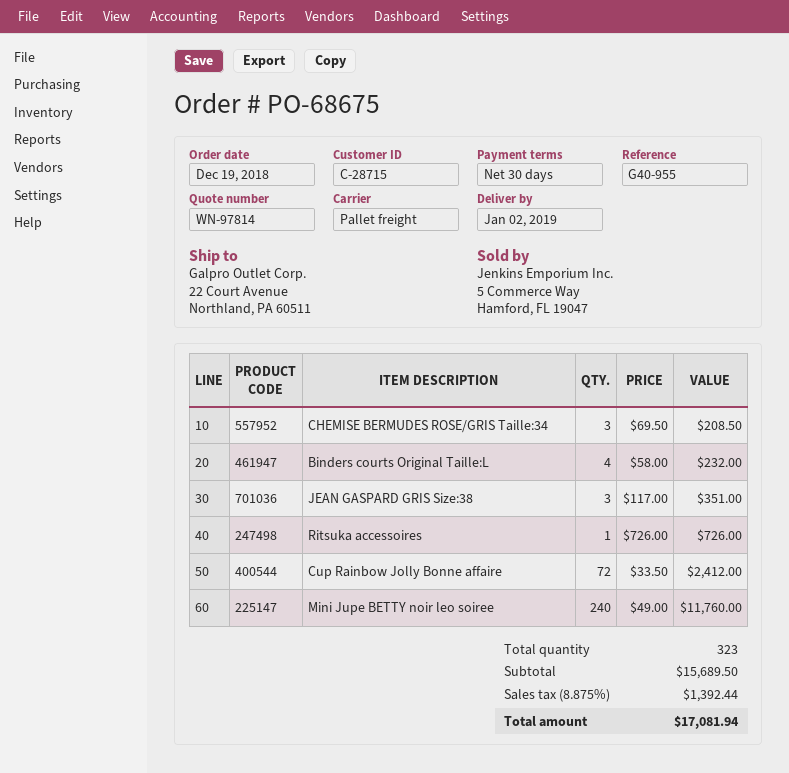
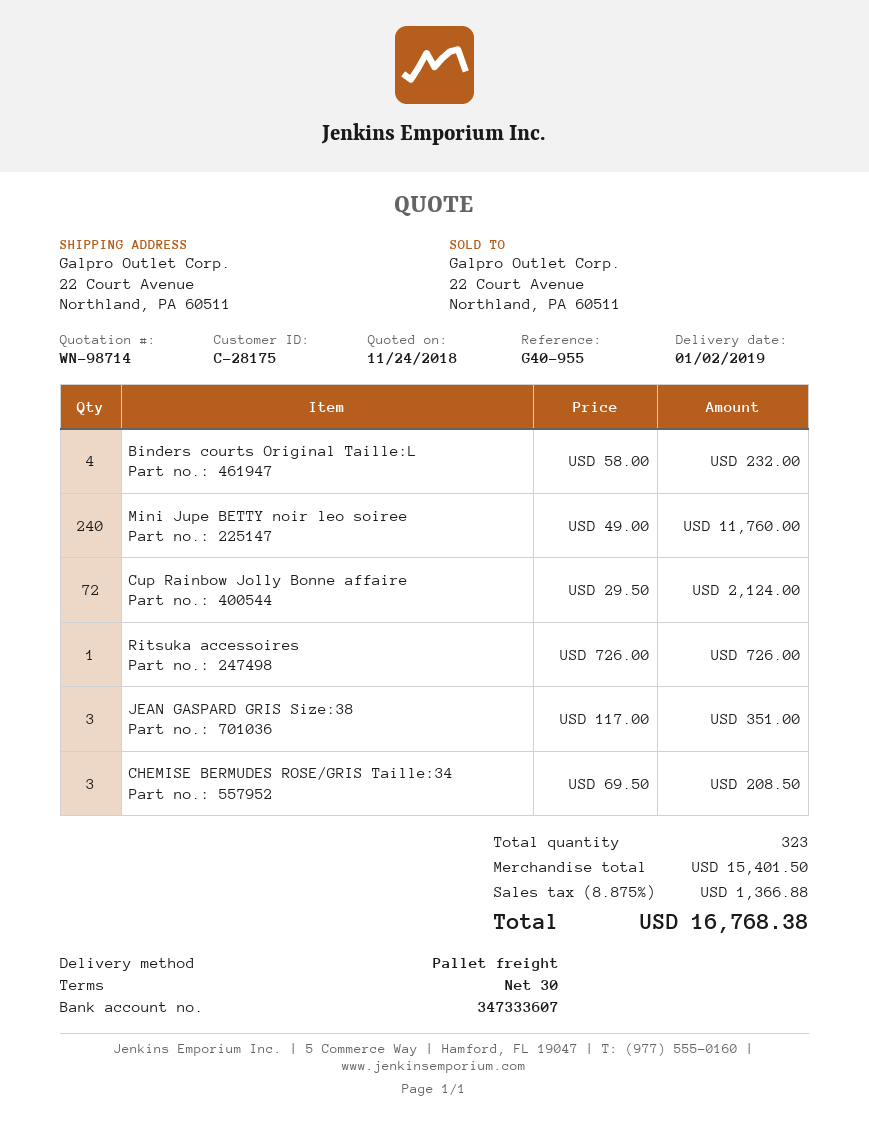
quote number: WN-97814 -> WN-98714
customer number: C-28715 -> C-28175
Cup Rainbow Jolly Bonne affaire: 72 x 33.50 = 2412.00 -> 72 x 29.50 = 2124.00
subtotal: 15689.50 -> 15401.50
tax: 8.875% = 1392.44 -> 8.875% = 1366.88
total: 17081.94 -> 16768.38

